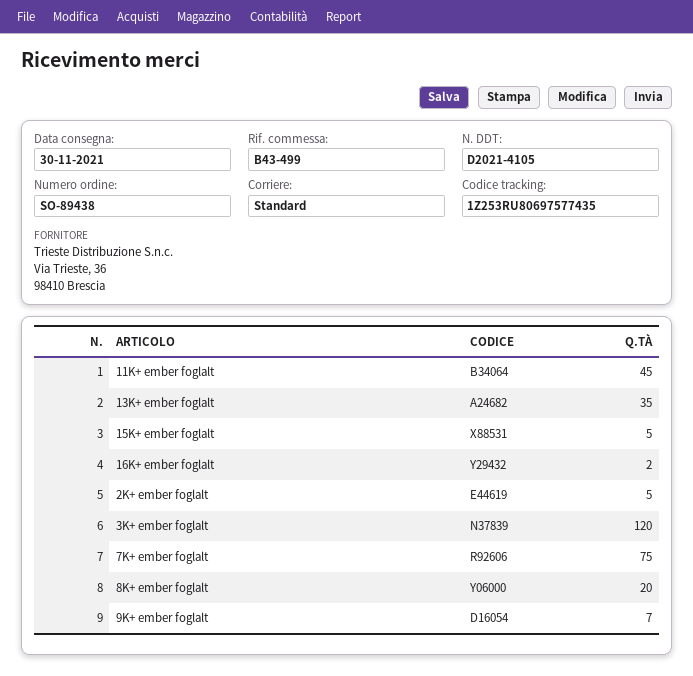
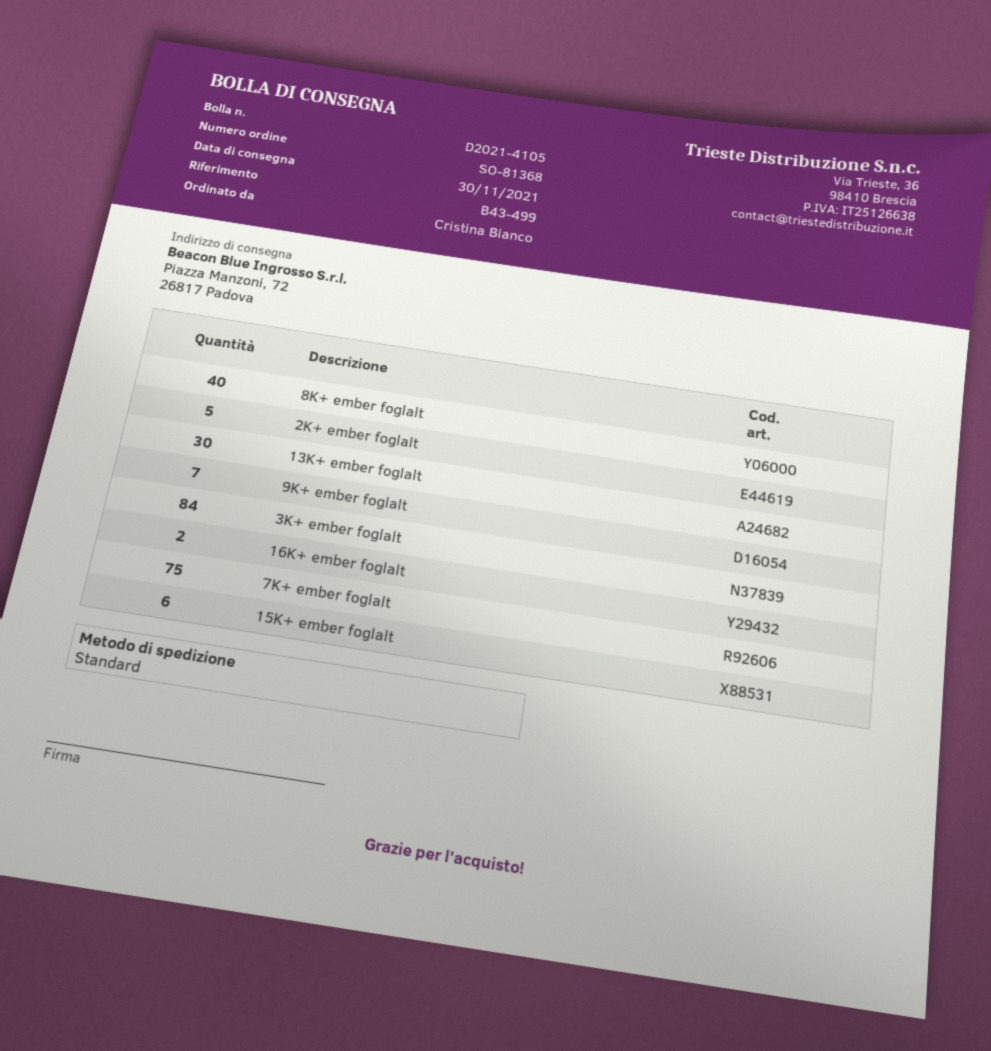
order number: SO-89438 -> SO-81368
11K+ ember foglalt: 45 -> none
13K+ ember foglalt: 35 -> 30
15K+ ember foglalt: 5 -> 6
3K+ ember foglalt: 120 -> 84
8K+ ember foglalt: 20 -> 40

